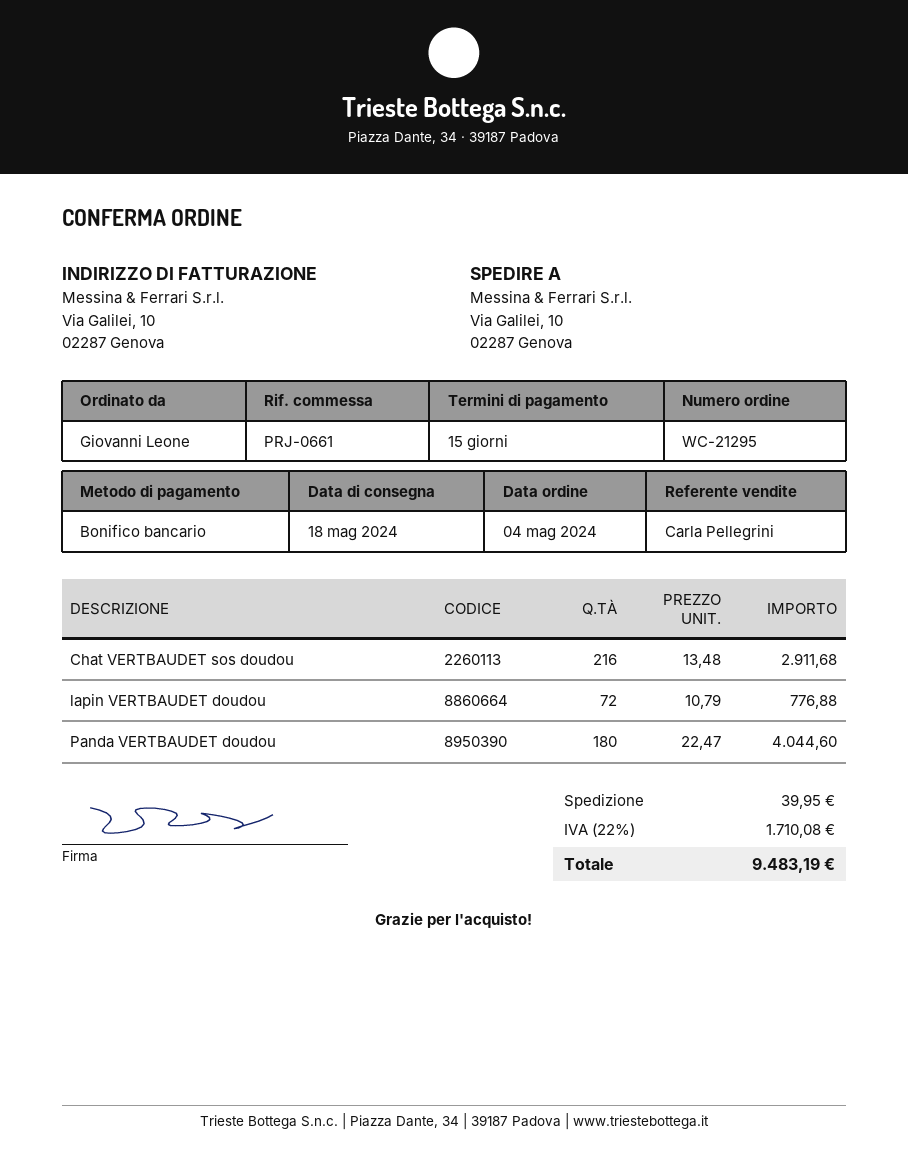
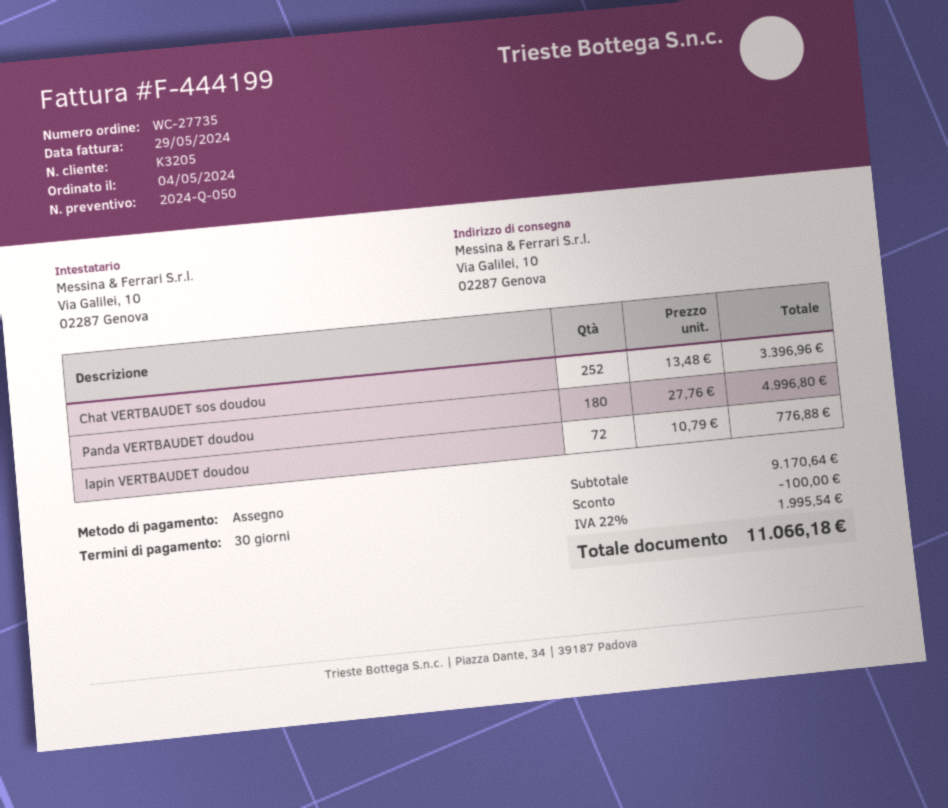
order number: WC-21295 -> WC-27735
payment terms: 15 days -> 30 days
payment method: bank transfer -> cheque
Chat VERTBAUDET sos doudou: 216 x 13.48 = 2911.68 -> 252 x 13.48 = 3396.96
Panda VERTBAUDET doudou: 180 x 22.47 = 4044.60 -> 180 x 27.76 = 4996.80
discount: none -> 100.00
shipping: 39.95 -> none
tax: 22% = 1710.08 -> 22% = 1995.54
total: 9483.19 -> 11066.18

